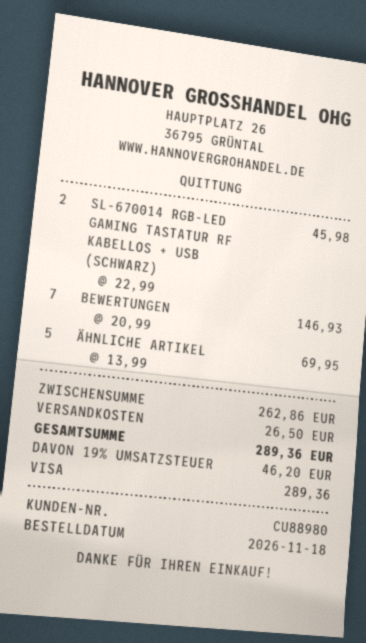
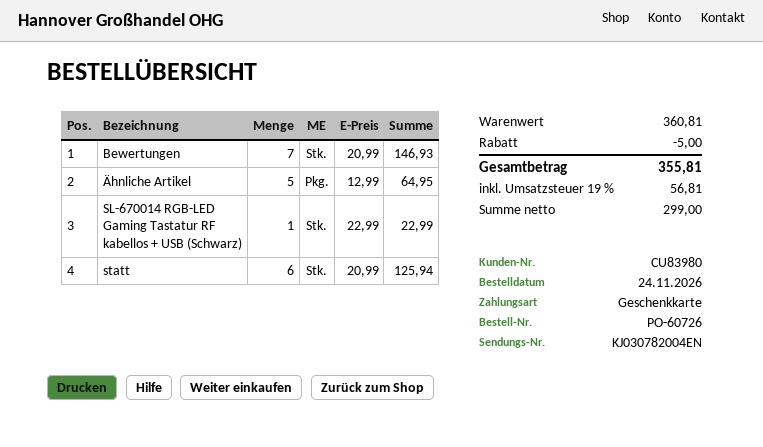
order date: 2026-11-18 -> 2026-11-24
customer number: CU88980 -> CU83980
payment method: Visa -> gift card
SL-670014 RGB-LED GAMING TASTATUR RF KABELLOS + USB (SCHWARZ): 2 x 22.99 = 45.98 -> 1 x 22.99 = 22.99
ÄHNLICHE ARTIKEL: 5 x 13.99 = 69.95 -> 5 x 12.99 = 64.95
statt: none -> 6 x 20.99 = 125.94
subtotal: 262.86 -> 360.81
discount: none -> 5.00
shipping: 26.50 -> none
tax: 19% = 46.20 -> 19% = 56.81
total: 289.36 -> 355.81

